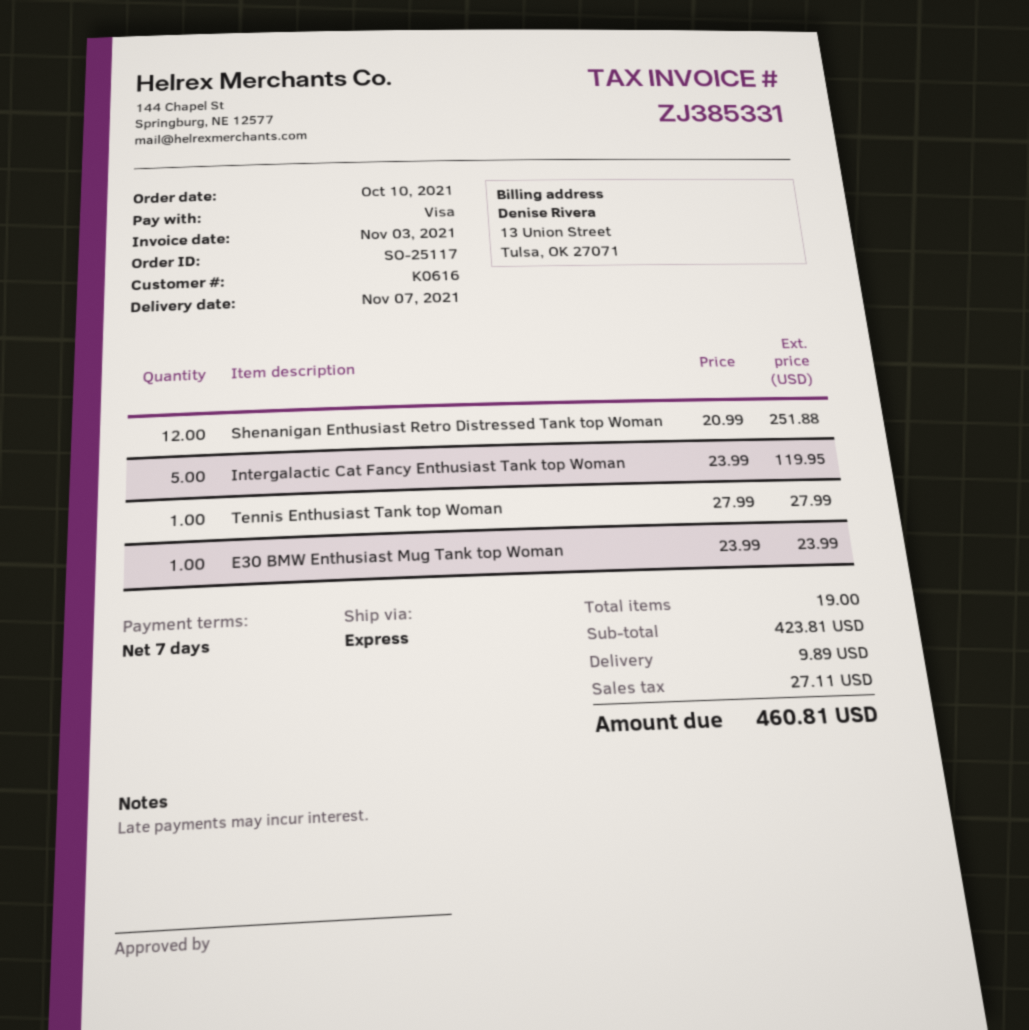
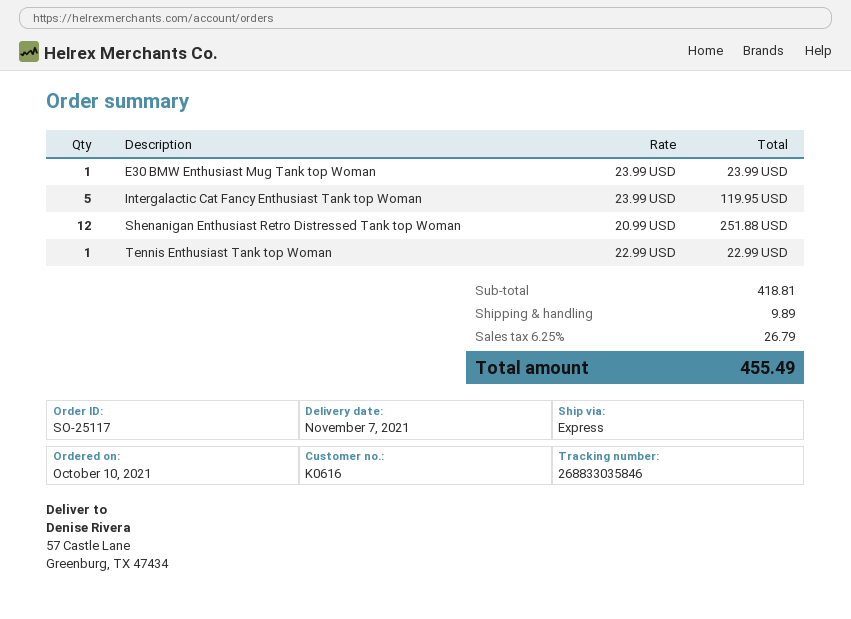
Tennis Enthusiast Tank top Woman: 1 x 27.99 = 27.99 -> 1 x 22.99 = 22.99
subtotal: 423.81 -> 418.81
tax: 27.11 -> 26.79
total: 460.81 -> 455.49

